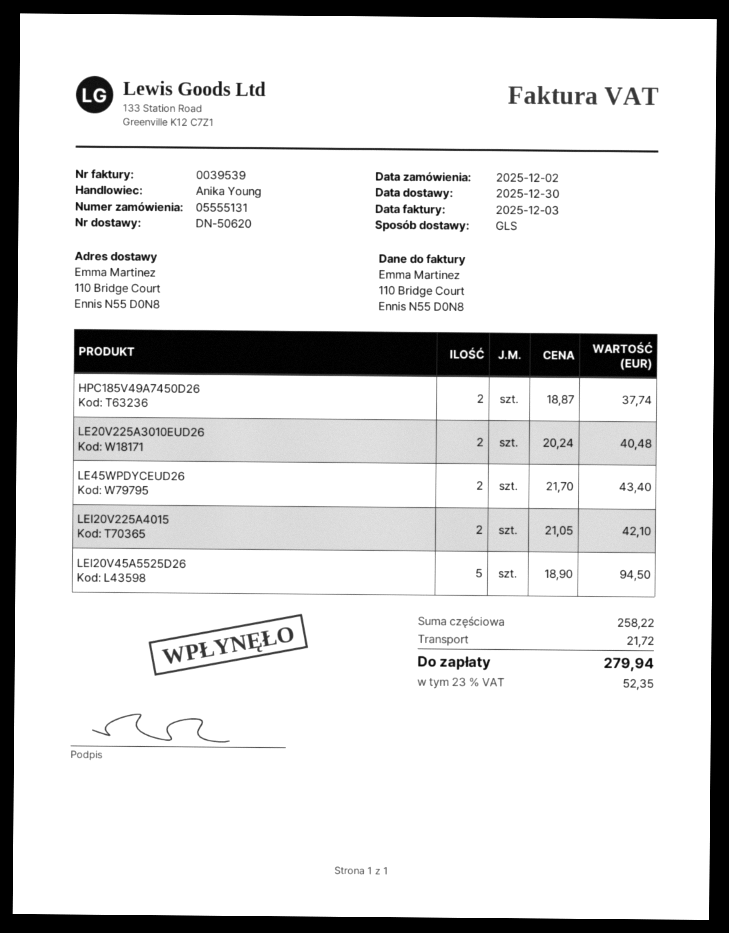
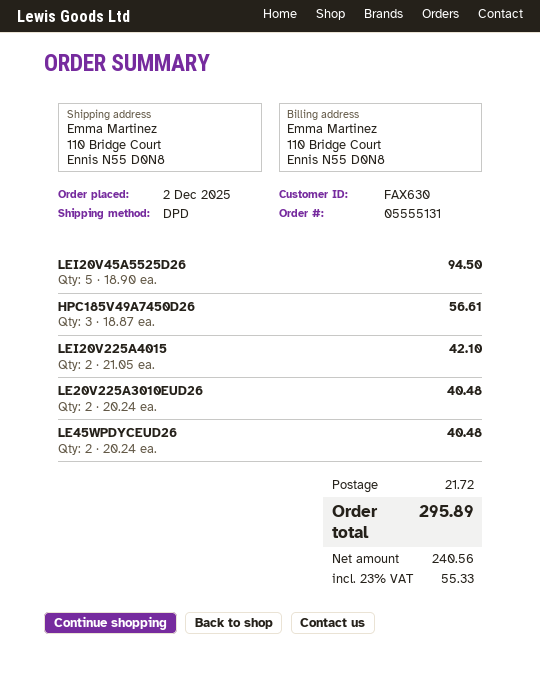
shipping method: GLS -> DPD
HPC185V49A7450D26: 2 x 18.87 = 37.74 -> 3 x 18.87 = 56.61
LE45WPDYCEUD26: 2 x 21.70 = 43.40 -> 2 x 20.24 = 40.48
tax: 23% = 52.35 -> 23% = 55.33
total: 279.94 -> 295.89

